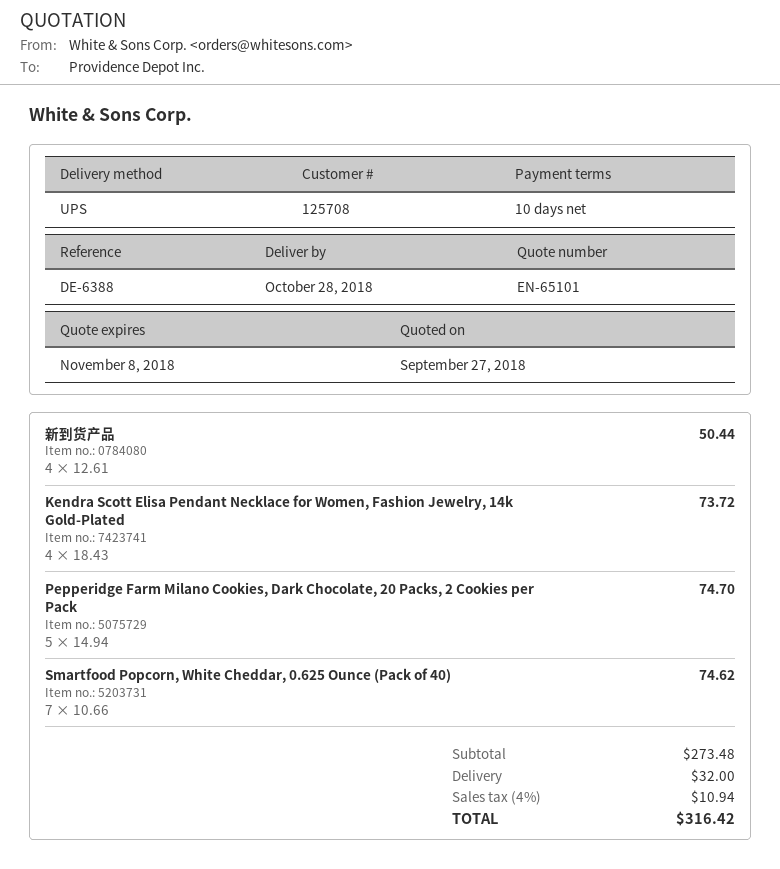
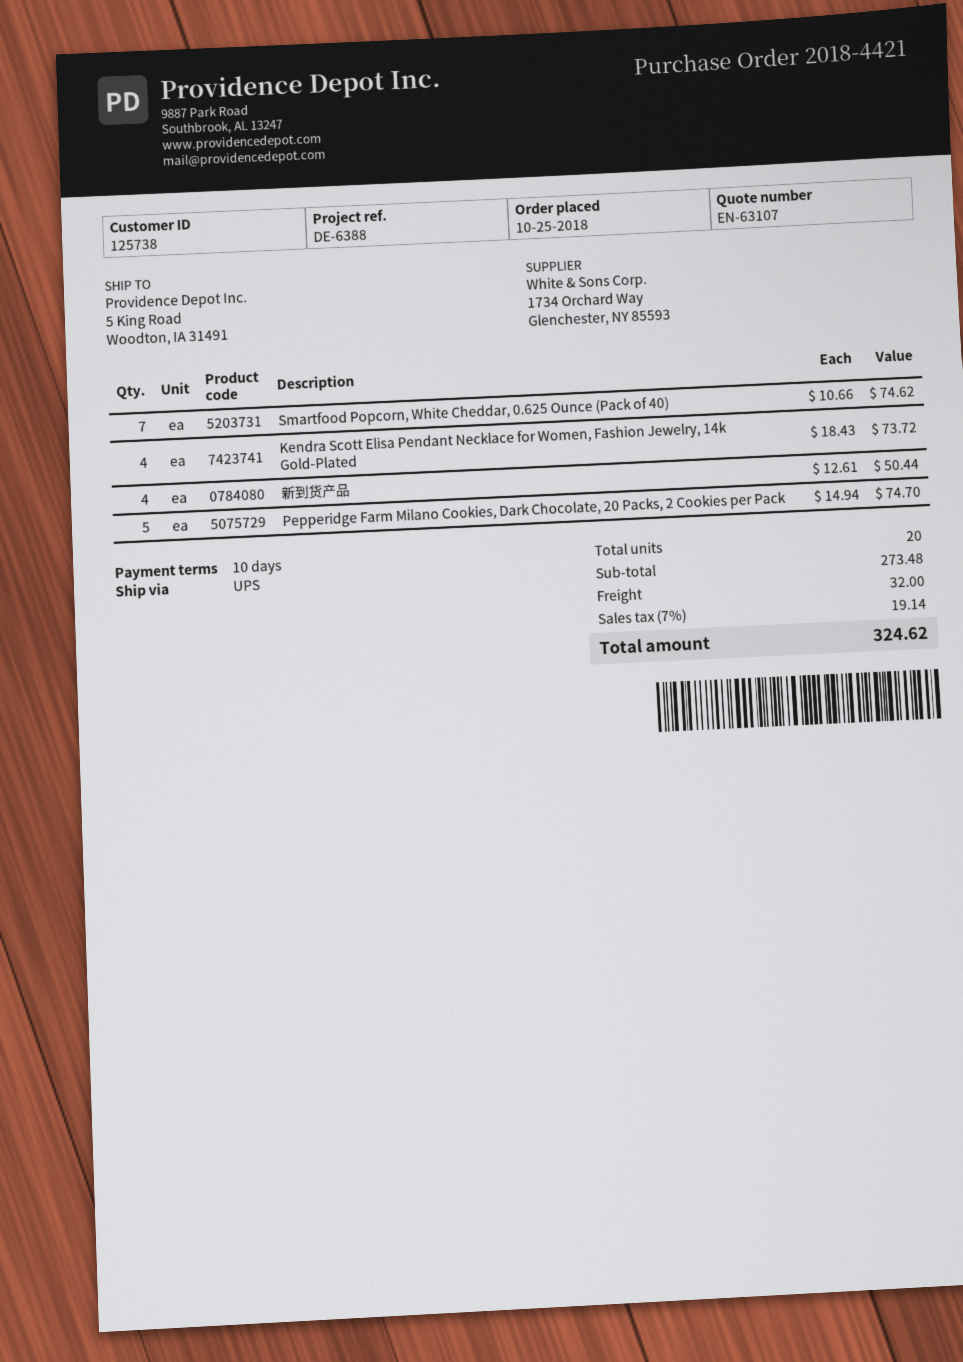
quote number: EN-65101 -> EN-63107
customer number: 125708 -> 125738
tax: 4% = 10.94 -> 7% = 19.14
total: 316.42 -> 324.62

